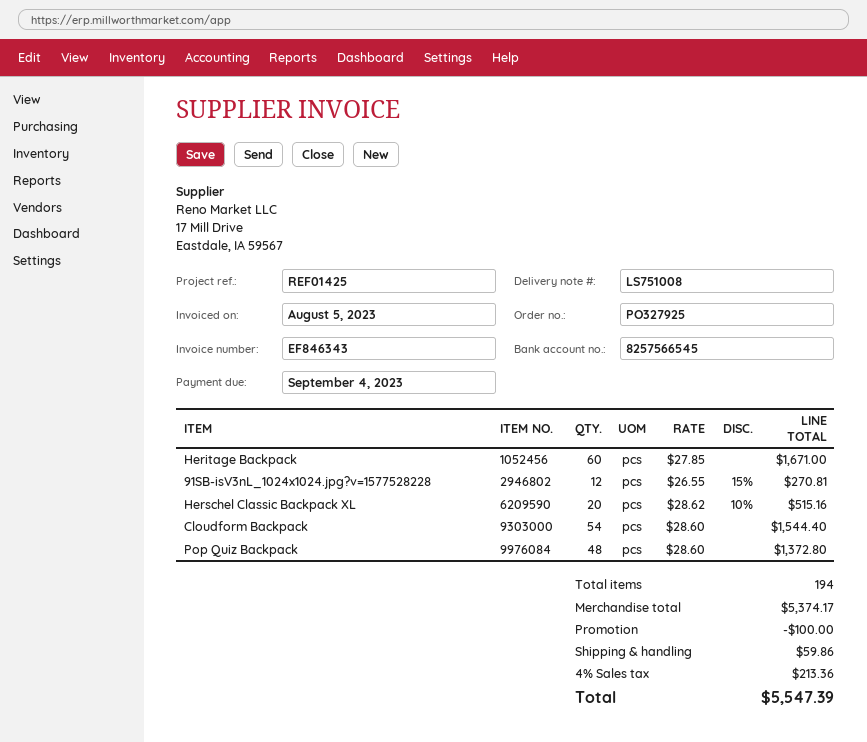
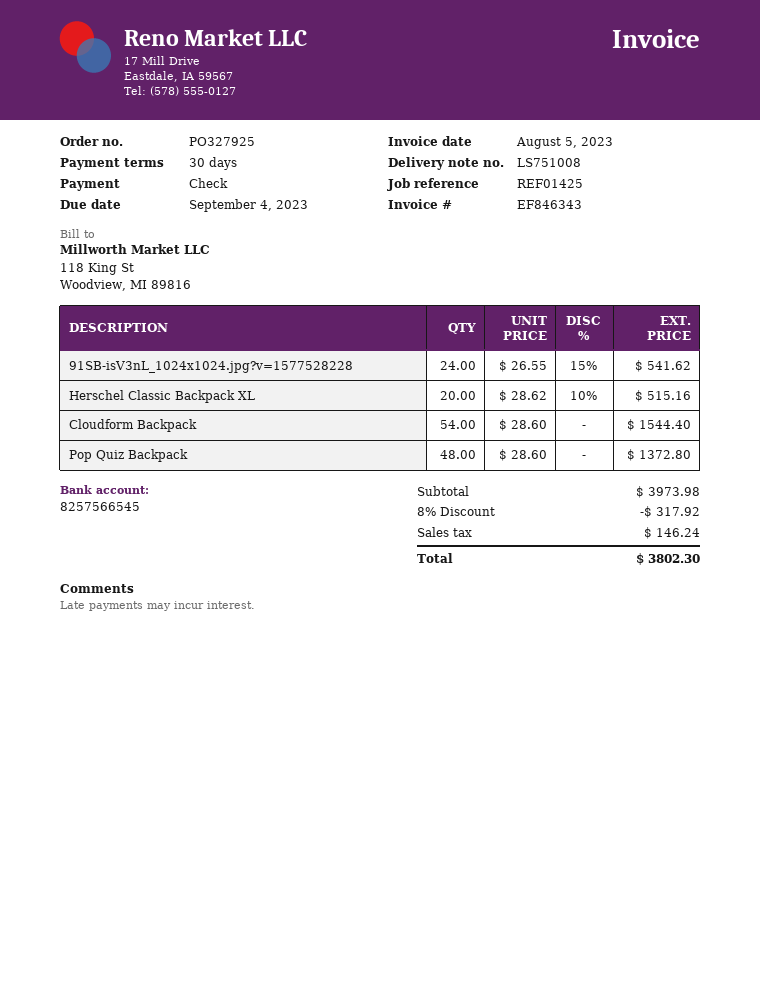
Heritage Backpack: 60 x 27.85 = 1671.00 -> none
91SB-isV3nL_1024x1024.jpg?v=1577528228: 12 x 26.55 - 15% = 270.81 -> 24 x 26.55 - 15% = 541.62
subtotal: 5374.17 -> 3973.98
discount: 100.00 -> 317.92
shipping: 59.86 -> none
tax: 213.36 -> 146.24
total: 5547.39 -> 3802.30

